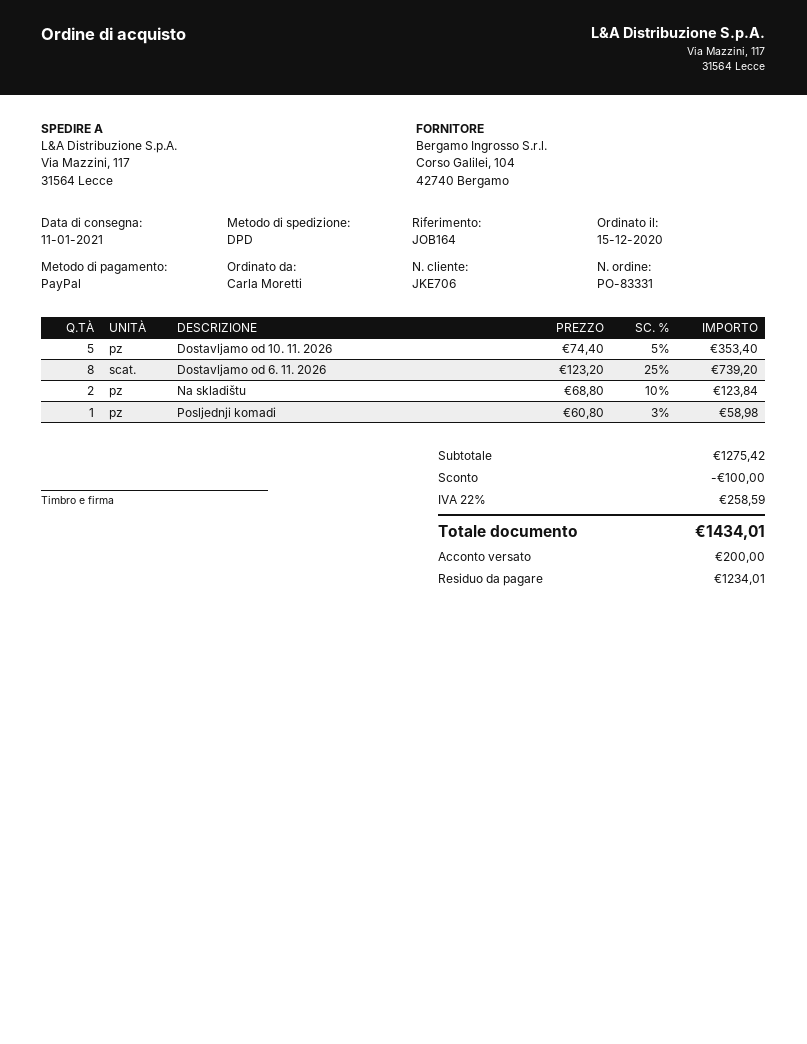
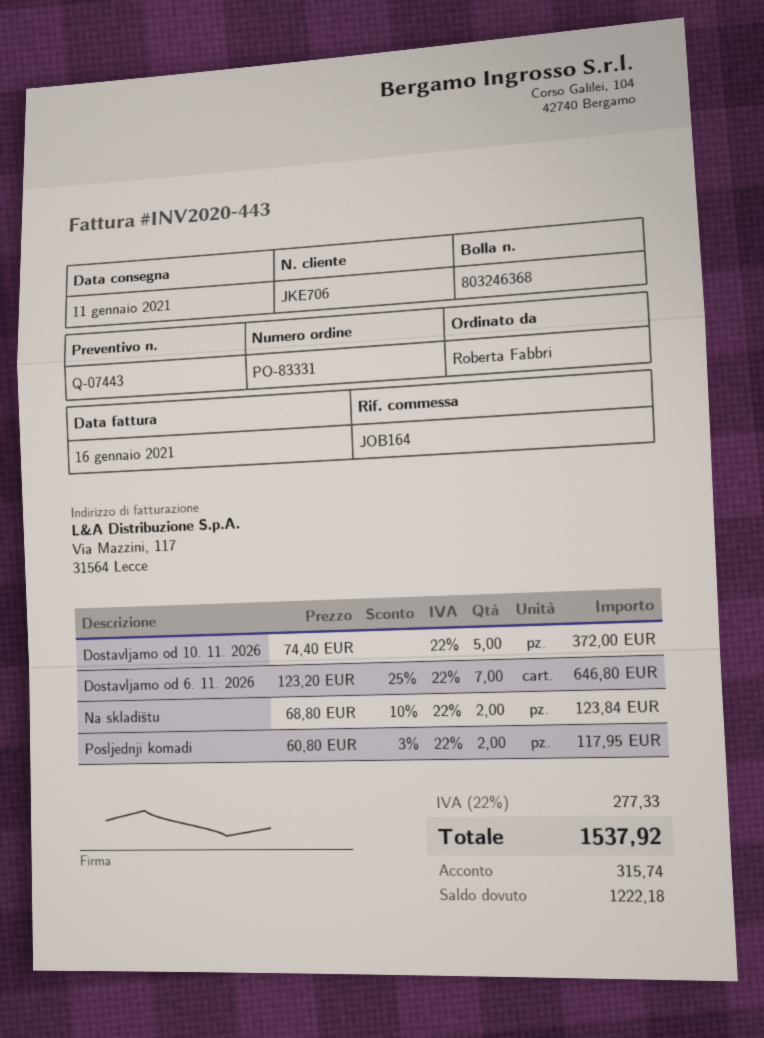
ordered by: Carla Moretti -> Roberta Fabbri
Dostavljamo od 10. 11. 2026: 5 x 74.40 - 5% = 353.40 -> 5 x 74.40 = 372.00
Dostavljamo od 6. 11. 2026: 8 x 123.20 - 25% = 739.20 -> 7 x 123.20 - 25% = 646.80
Posljednji komadi: 1 x 60.80 - 3% = 58.98 -> 2 x 60.80 - 3% = 117.95
discount: 100.00 -> none
tax: 22% = 258.59 -> 22% = 277.33
total: 1434.01 -> 1537.92
deposit: 200.00 -> 315.74
balance: 1234.01 -> 1222.18

